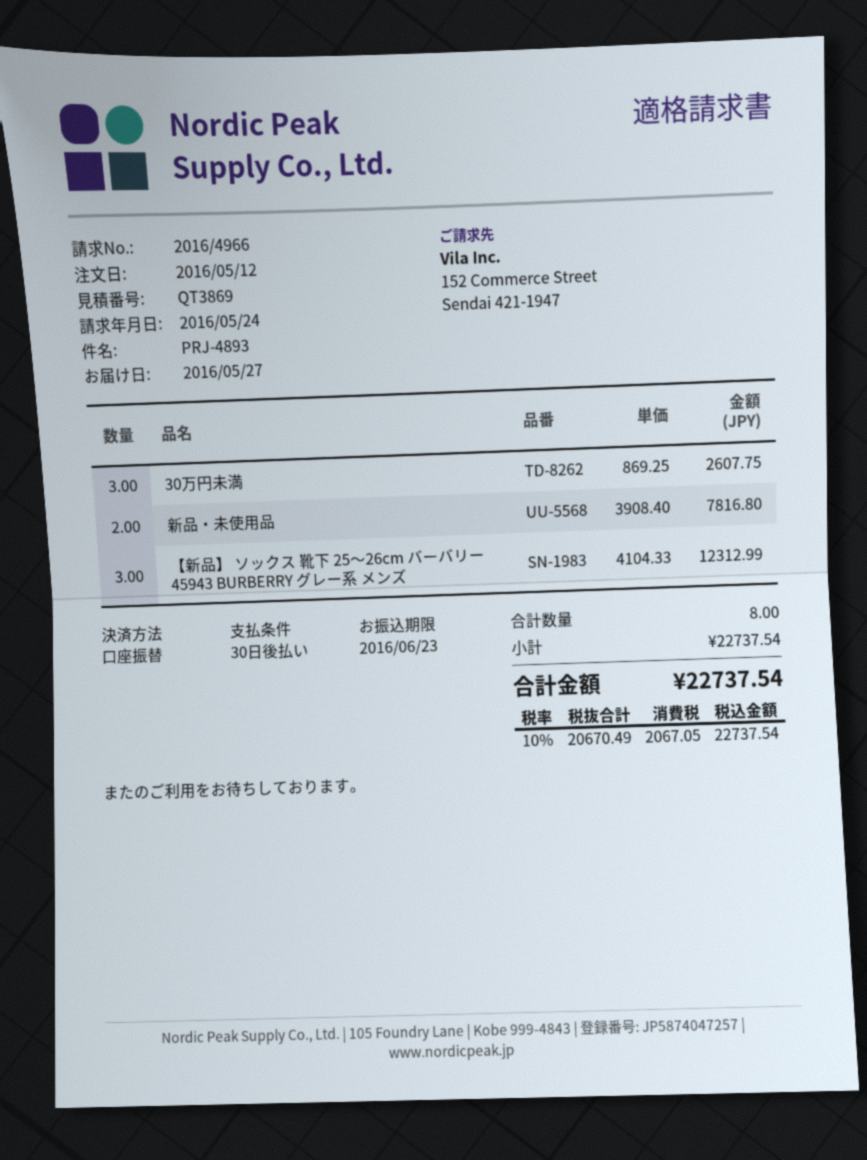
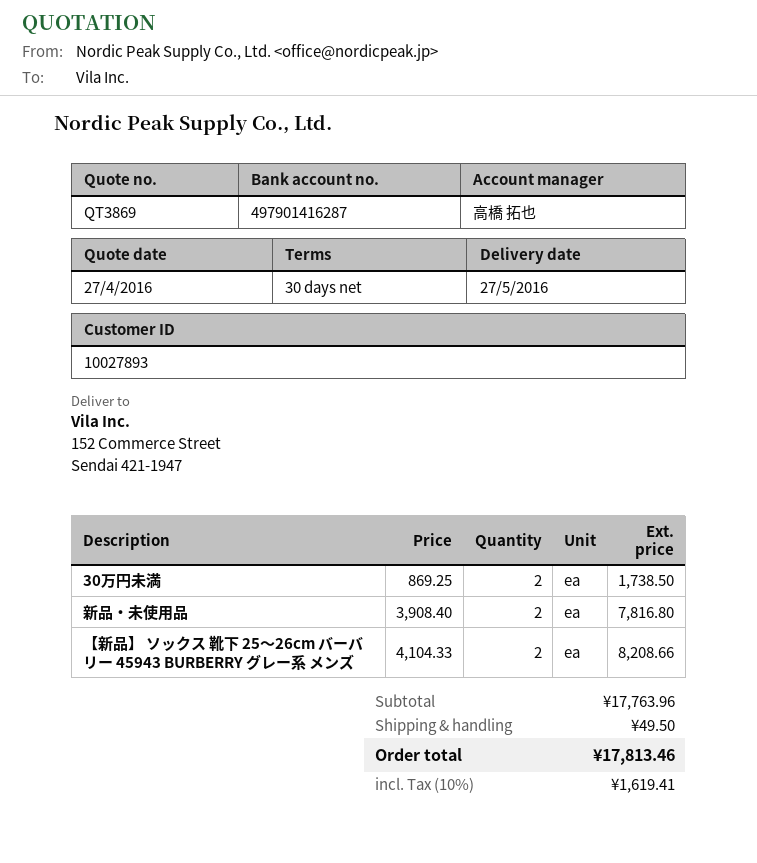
30万円未満: 3 x 869.25 = 2607.75 -> 2 x 869.25 = 1738.50
【新品】 ソックス 靴下 25〜26cm バーバリー 45943 BURBERRY グレー系 メンズ: 3 x 4104.33 = 12312.99 -> 2 x 4104.33 = 8208.66
subtotal: 22737.54 -> 17763.96
shipping: none -> 49.50
tax: 10% = 2067.05 -> 10% = 1619.41
total: 22737.54 -> 17813.46

